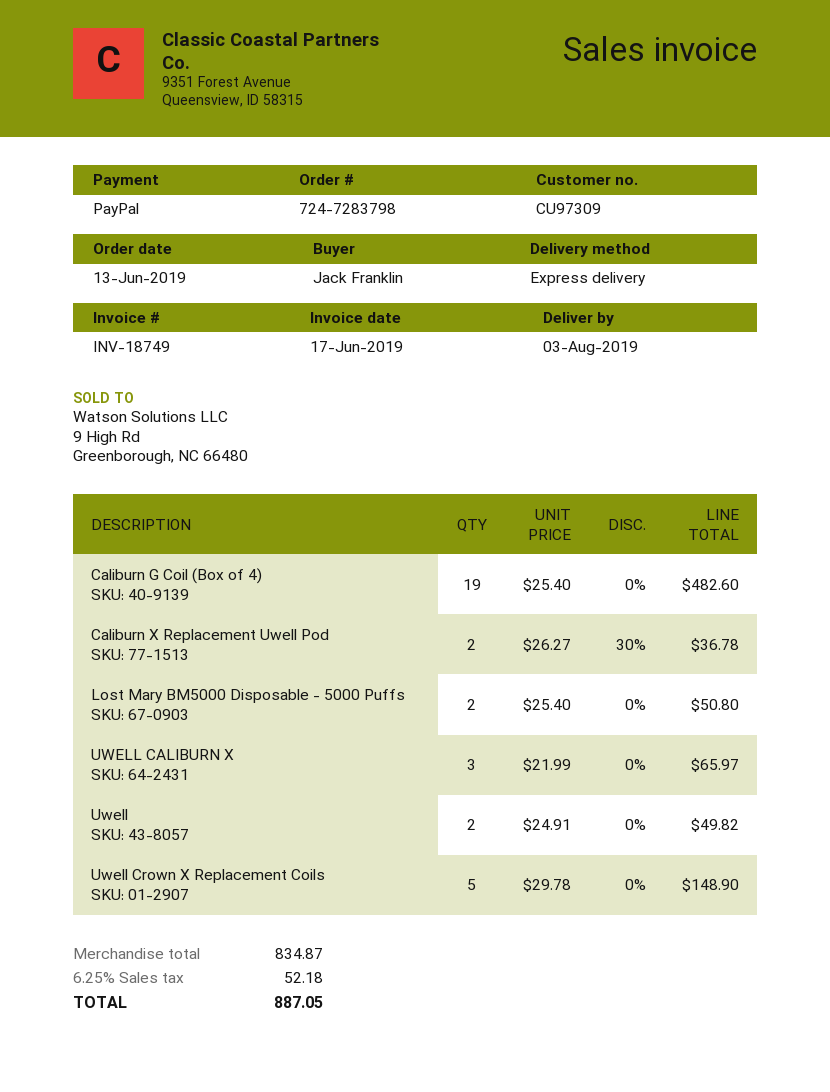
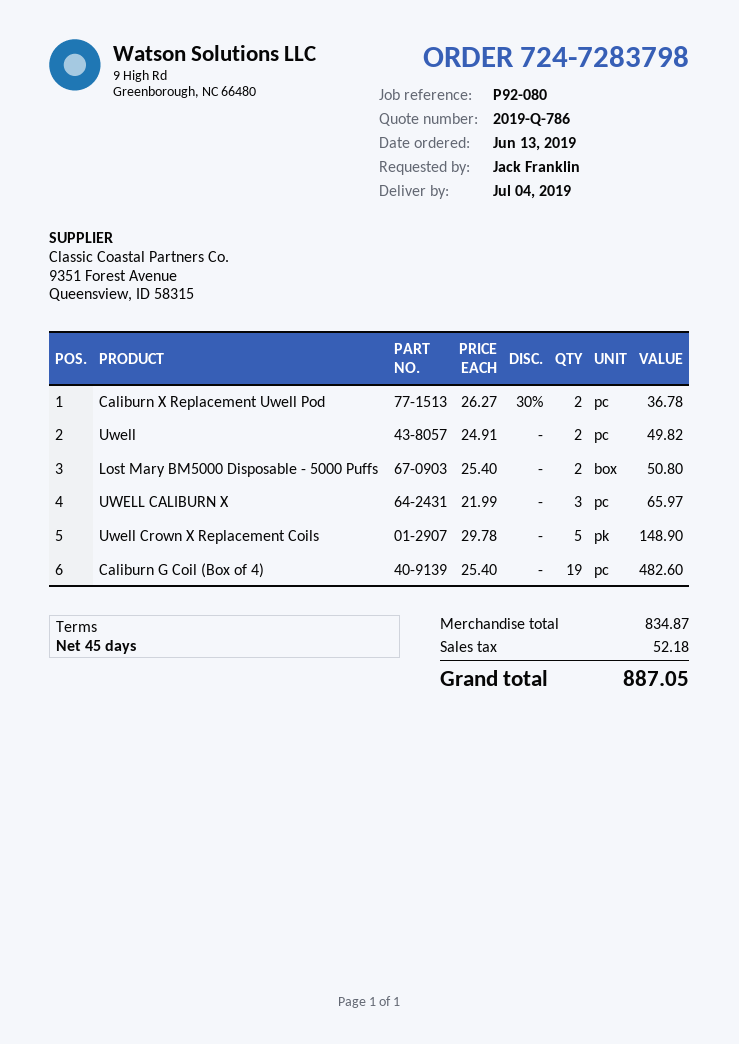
delivery date: 2019-08-03 -> 2019-07-04

